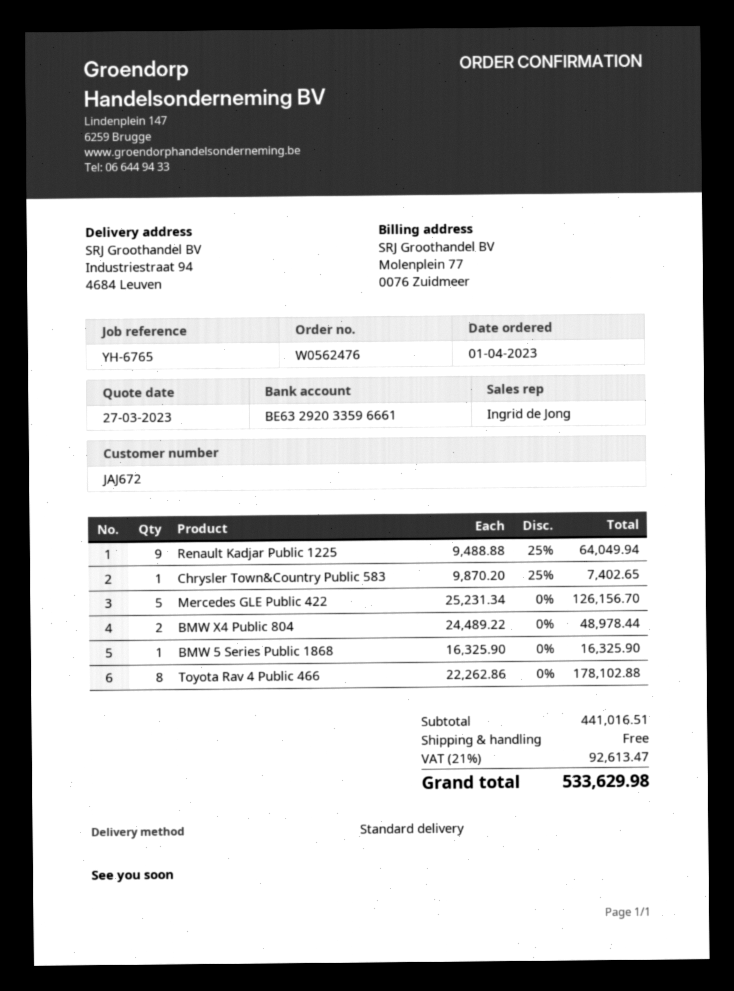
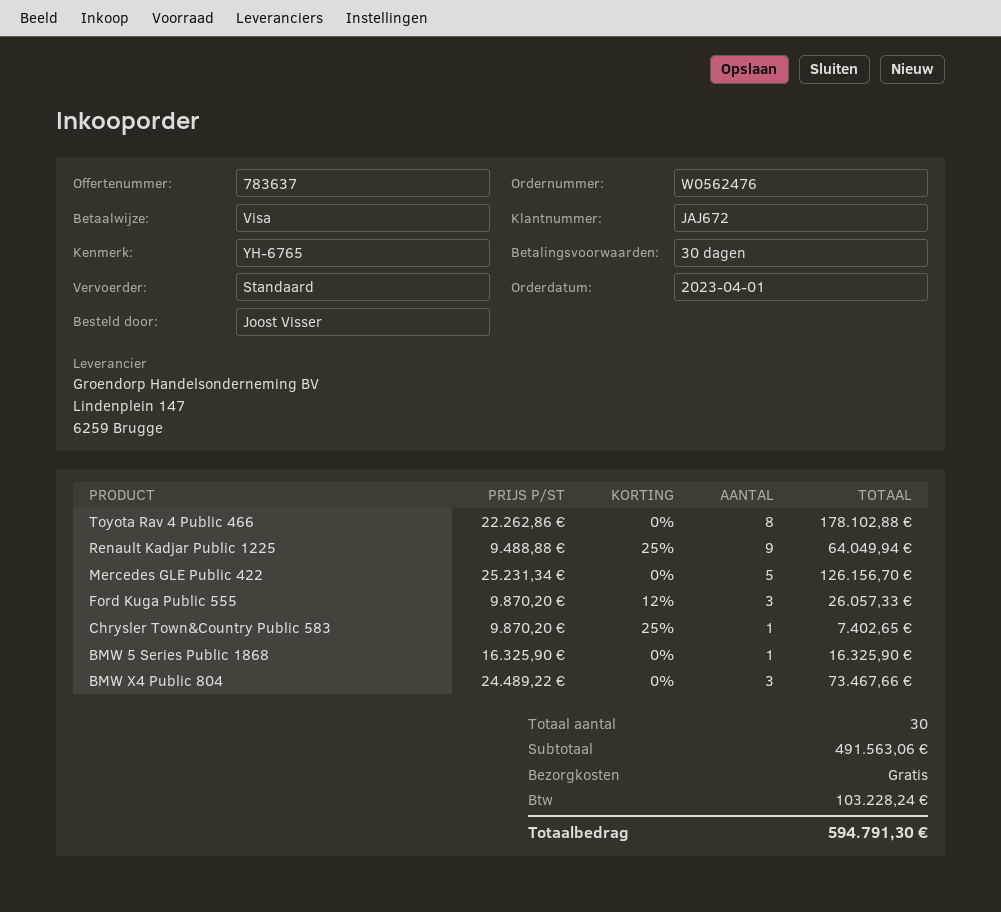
BMW X4 Public 804: 2 x 24489.22 = 48978.44 -> 3 x 24489.22 = 73467.66
Ford Kuga Public 555: none -> 3 x 9870.20 - 12% = 26057.33
subtotal: 441016.51 -> 491563.06
tax: 92613.47 -> 103228.24
total: 533629.98 -> 594791.30

